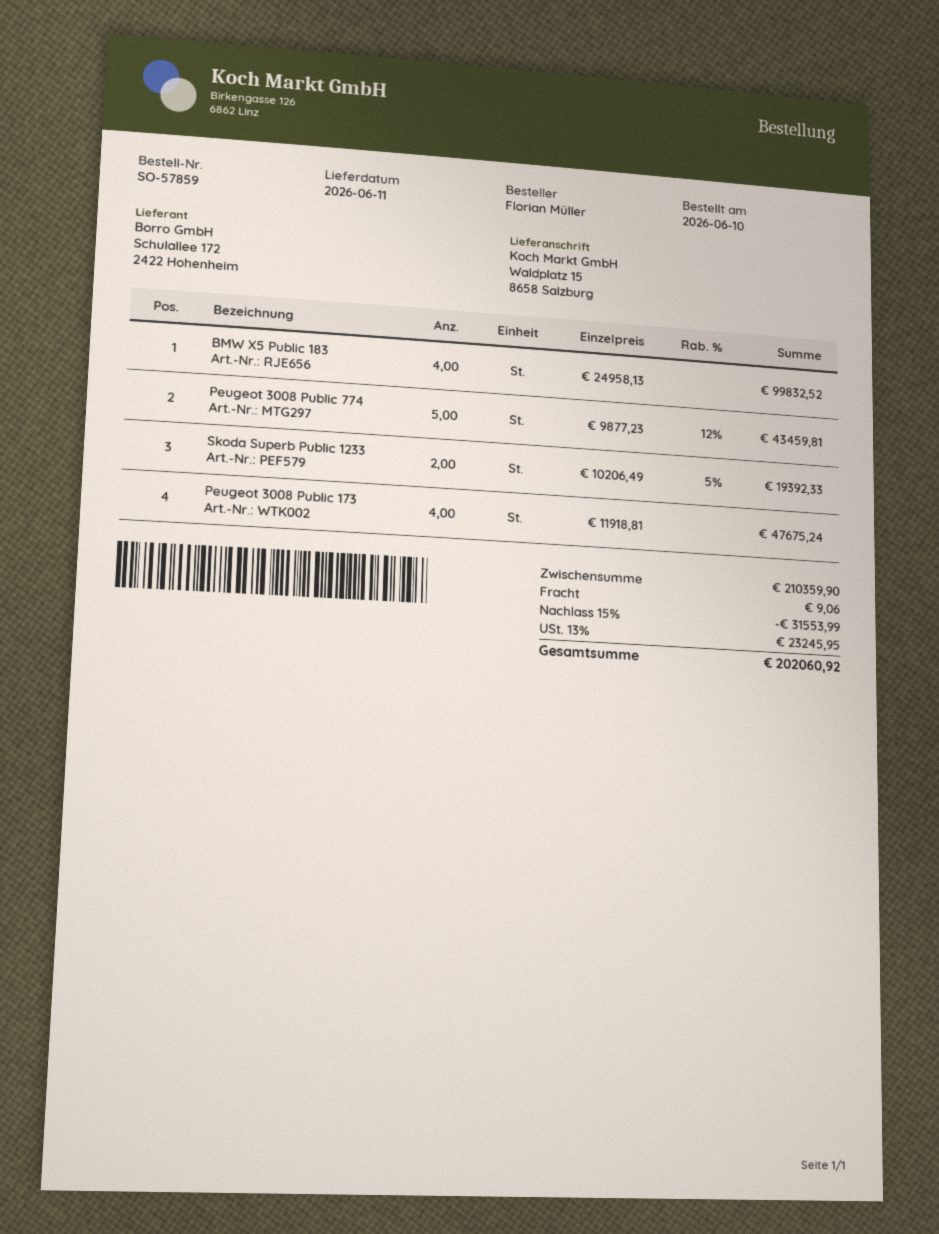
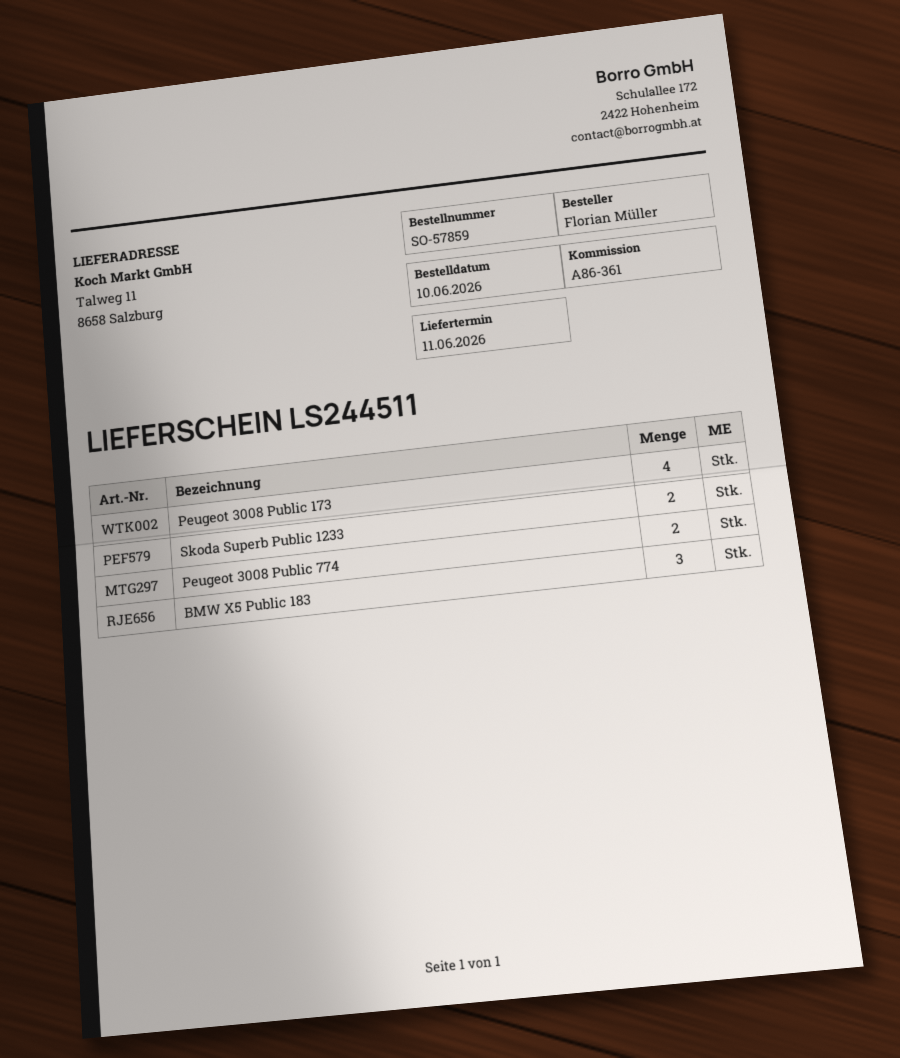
ship to: Waldplatz 15, 8658 Salzburg -> Talweg 11, 8658 Salzburg
BMW X5 Public 183: 4 -> 3
Peugeot 3008 Public 774: 5 -> 2

